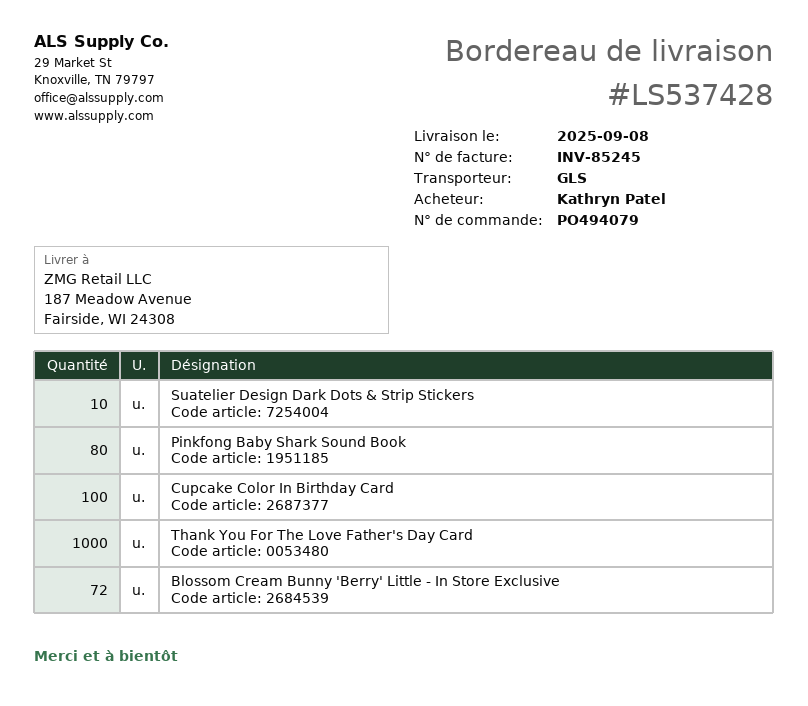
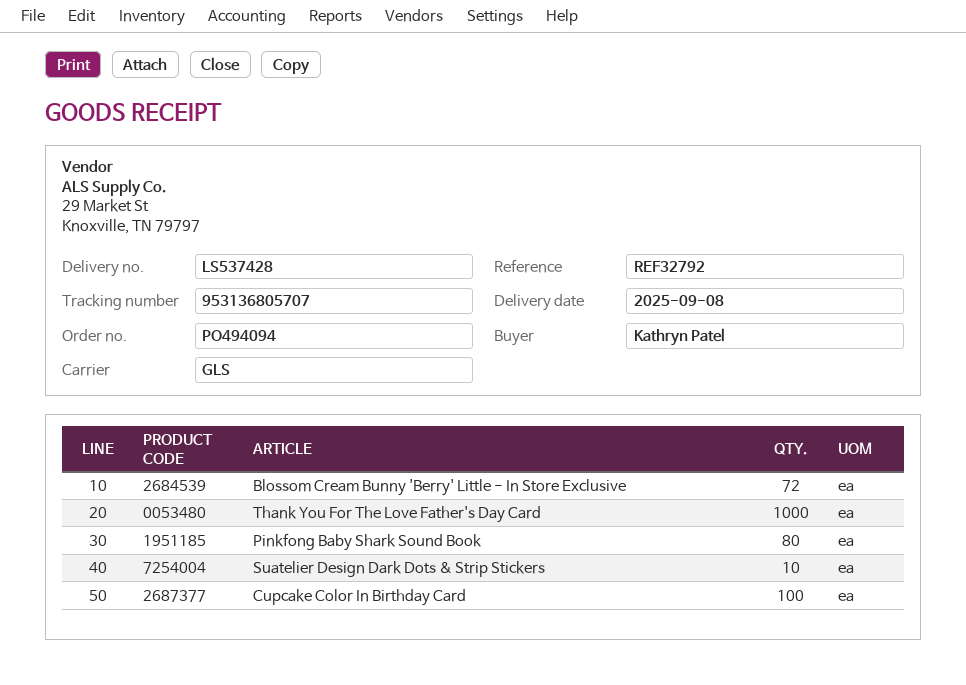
order number: PO494079 -> PO494094

